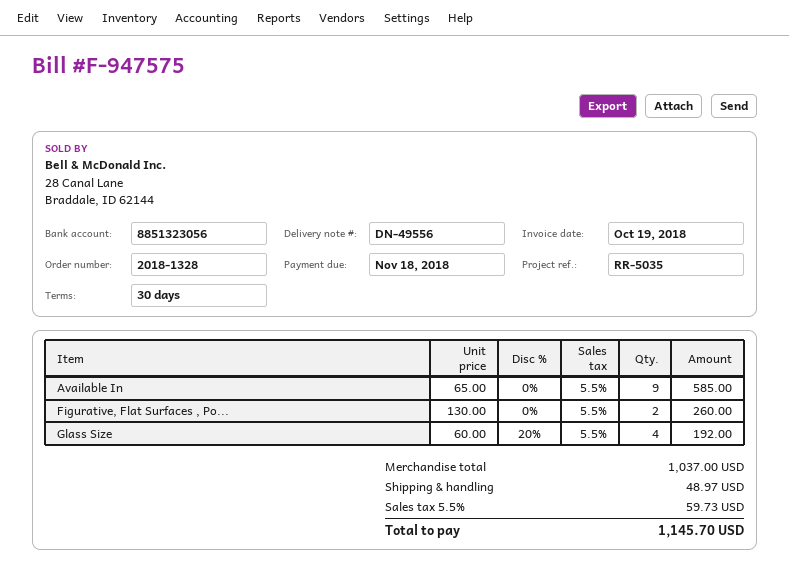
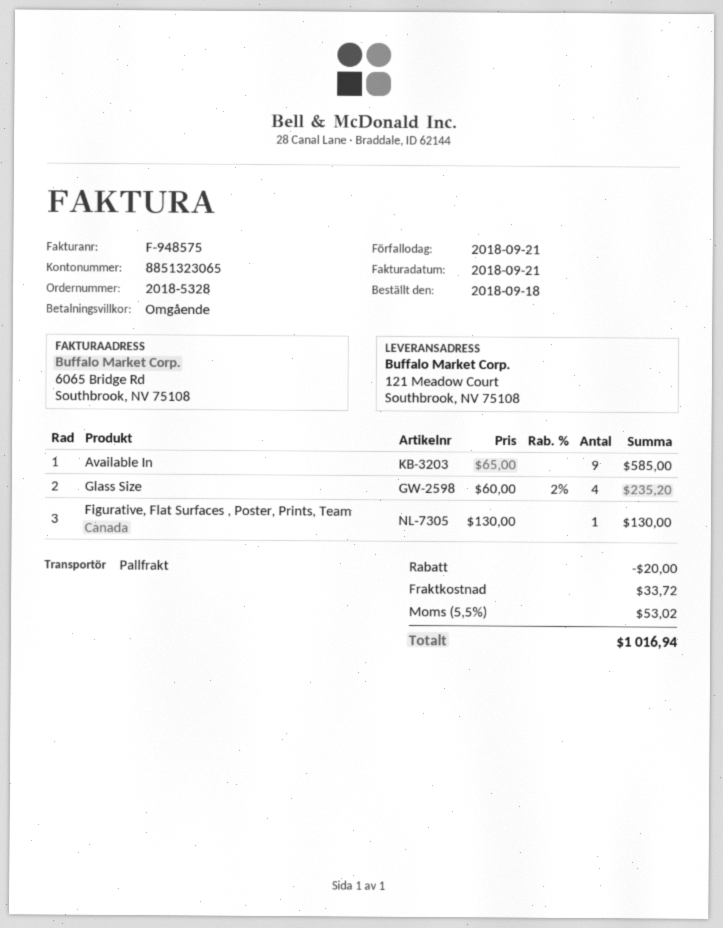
order number: 2018-1328 -> 2018-5328
invoice number: F-947575 -> F-948575
invoice date: 2018-10-19 -> 2018-09-21
payment terms: 30 days -> on receipt
due date: 2018-11-18 -> 2018-09-21
bank account: 8851323056 -> 8851323065
Figurative, Flat Surfaces , Po...: 2 x 130.00 = 260.00 -> 1 x 130.00 = 130.00
Glass Size: 4 x 60.00 - 20% = 192.00 -> 4 x 60.00 - 2% = 235.20
discount: none -> 20.00
shipping: 48.97 -> 33.72
tax: 5.5% = 59.73 -> 5.5% = 53.02
total: 1145.70 -> 1016.94

